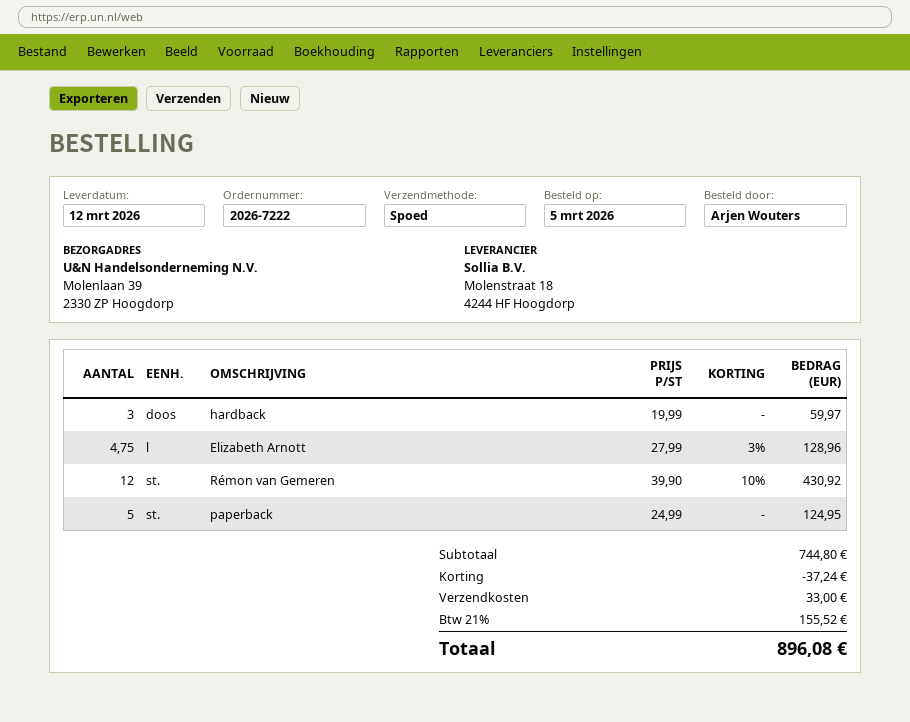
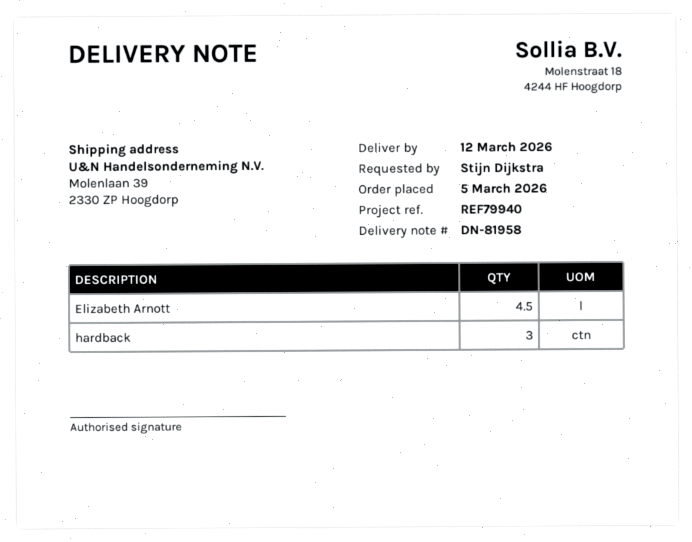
ordered by: Arjen Wouters -> Stijn Dijkstra
Elizabeth Arnott: 4.75 -> 4.5
Rémon van Gemeren: 12 -> none
paperback: 5 -> none

